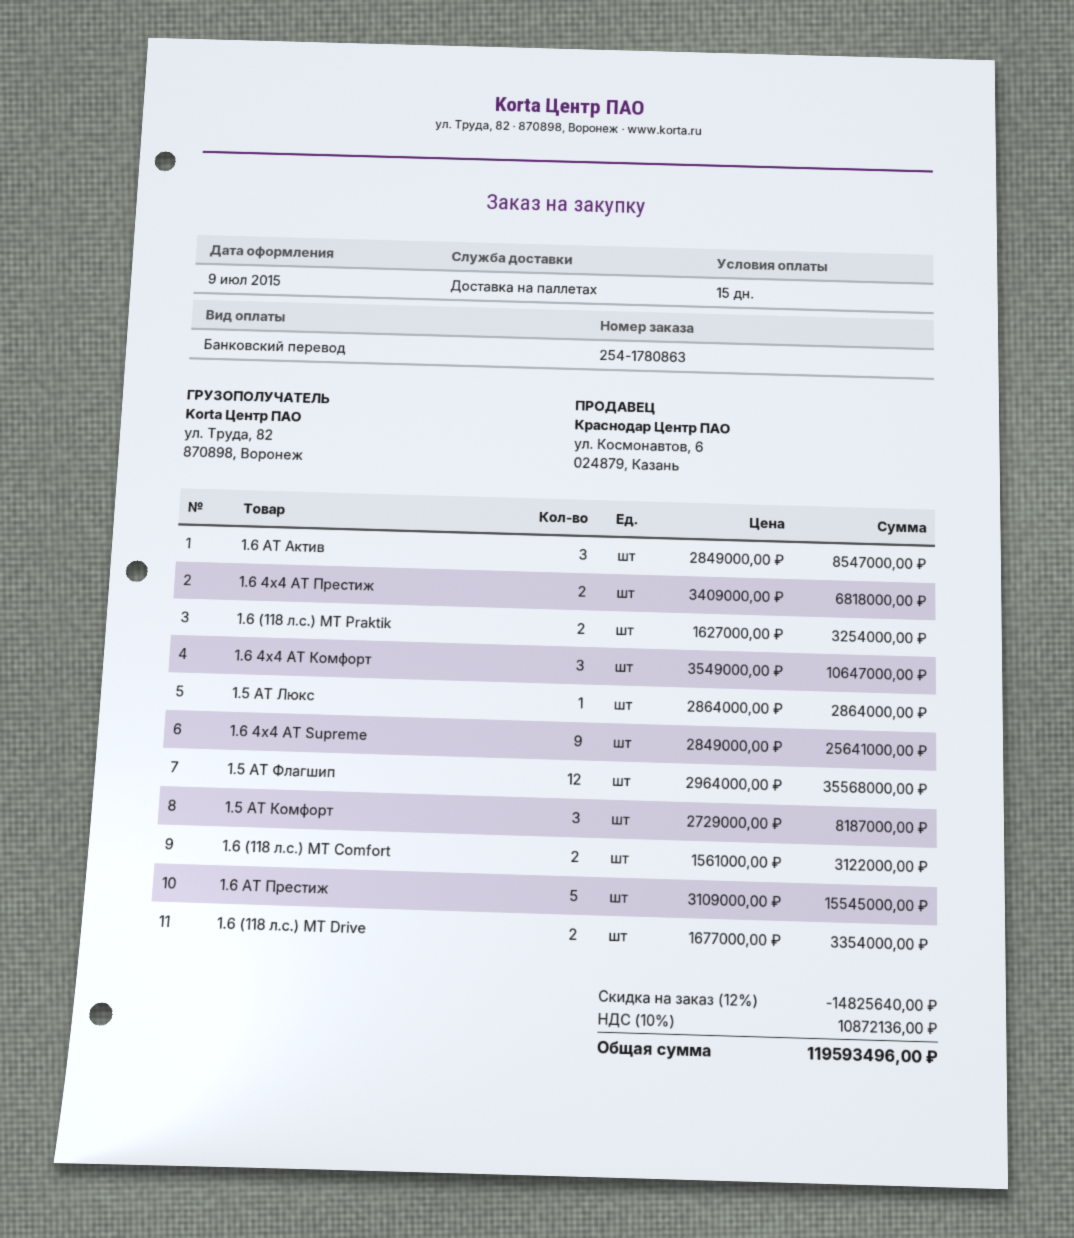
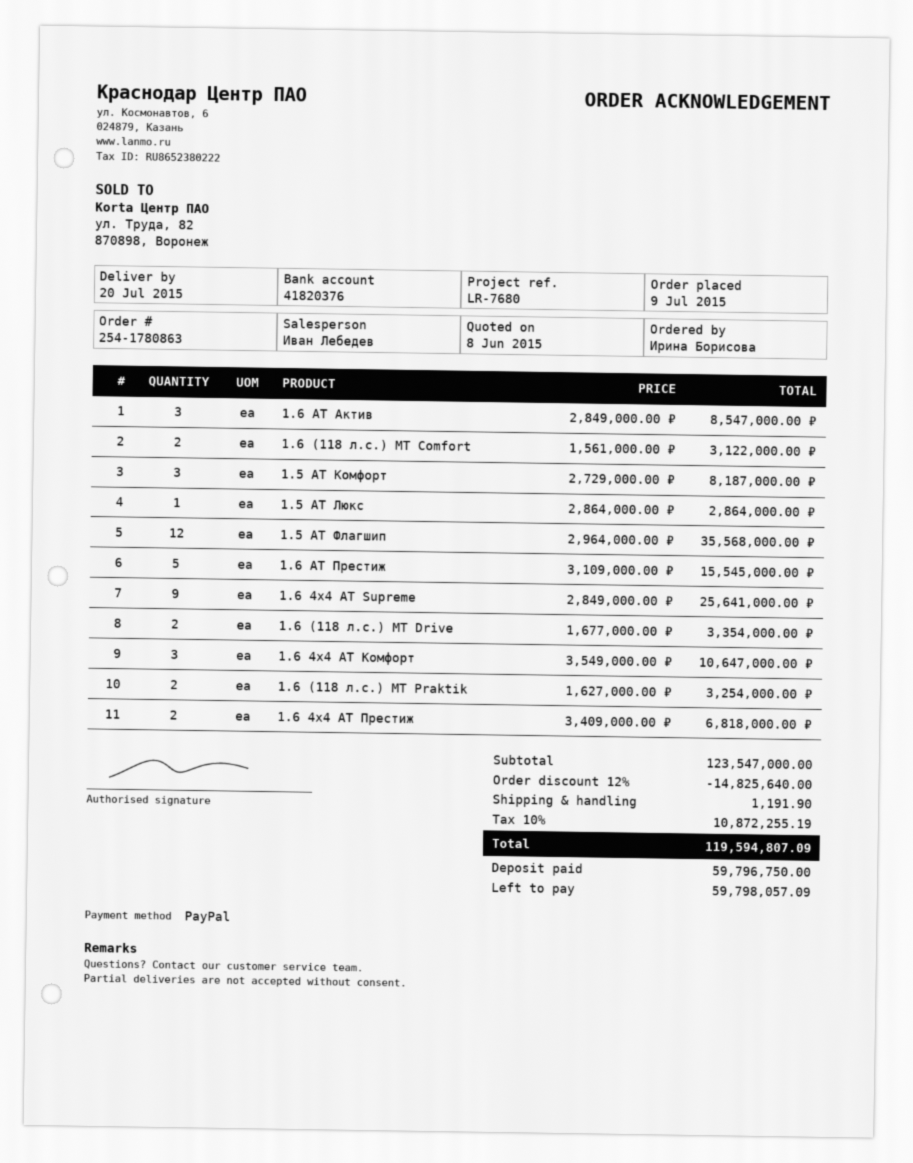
payment method: bank transfer -> PayPal
shipping: none -> 1191.90
tax: 10% = 10872136.00 -> 10% = 10872255.19
total: 119593496.00 -> 119594807.09

